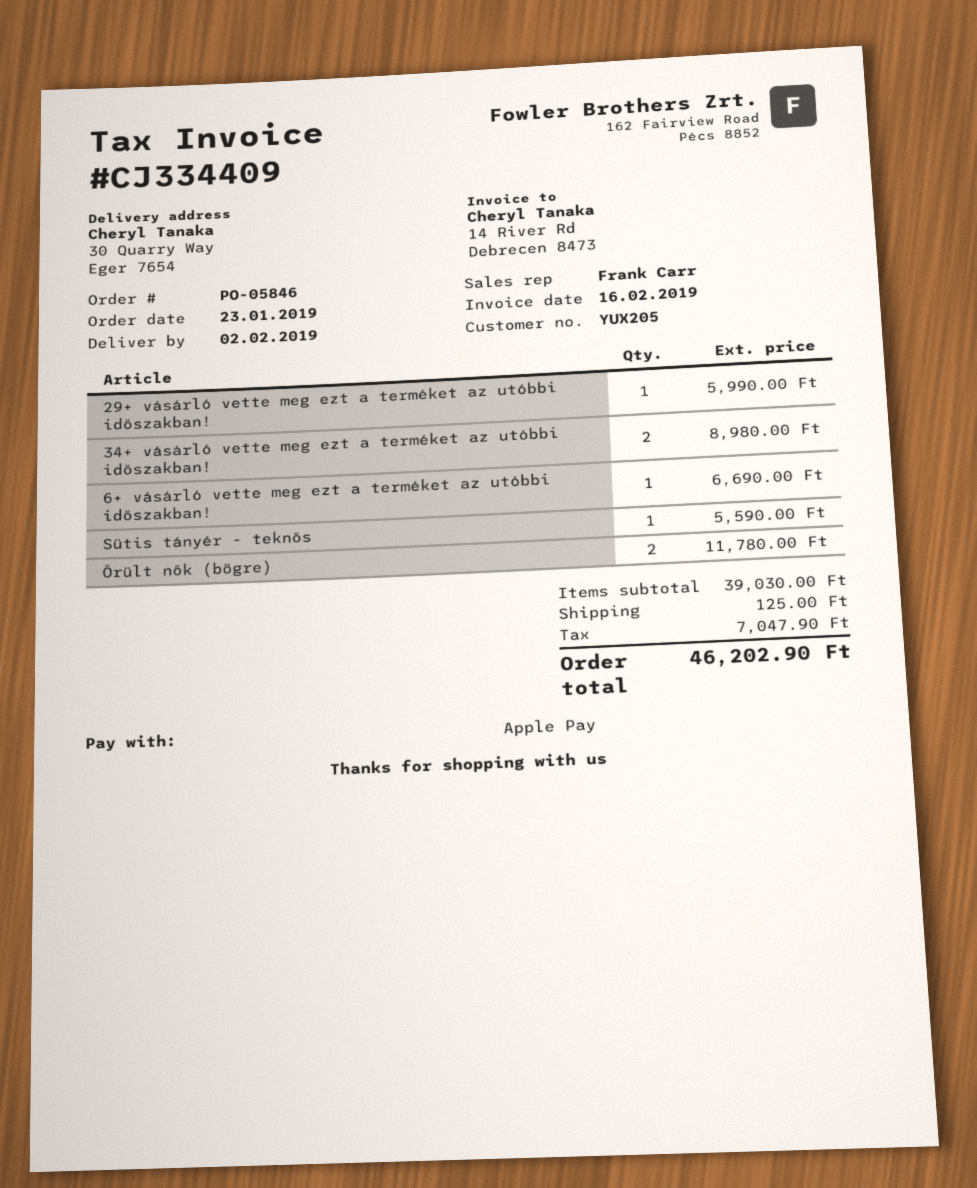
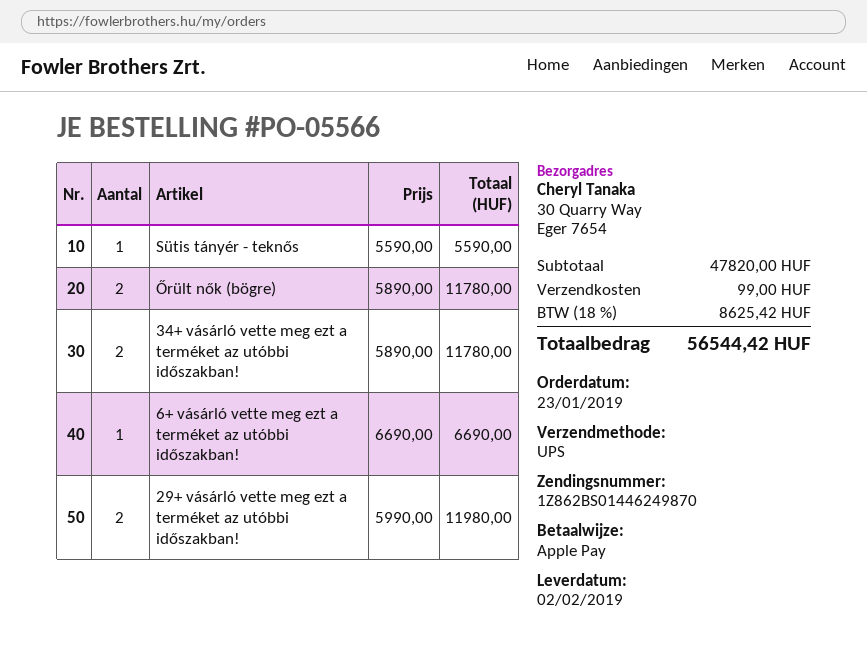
order number: PO-05846 -> PO-05566
29+ vásárló vette meg ezt a terméket az utóbbi időszakban!: 1 for 5990.00 -> 2 for 11980.00
34+ vásárló vette meg ezt a terméket az utóbbi időszakban!: 2 for 8980.00 -> 2 for 11780.00
subtotal: 39030.00 -> 47820.00
shipping: 125.00 -> 99.00
tax: 7047.90 -> 8625.42
total: 46202.90 -> 56544.42

